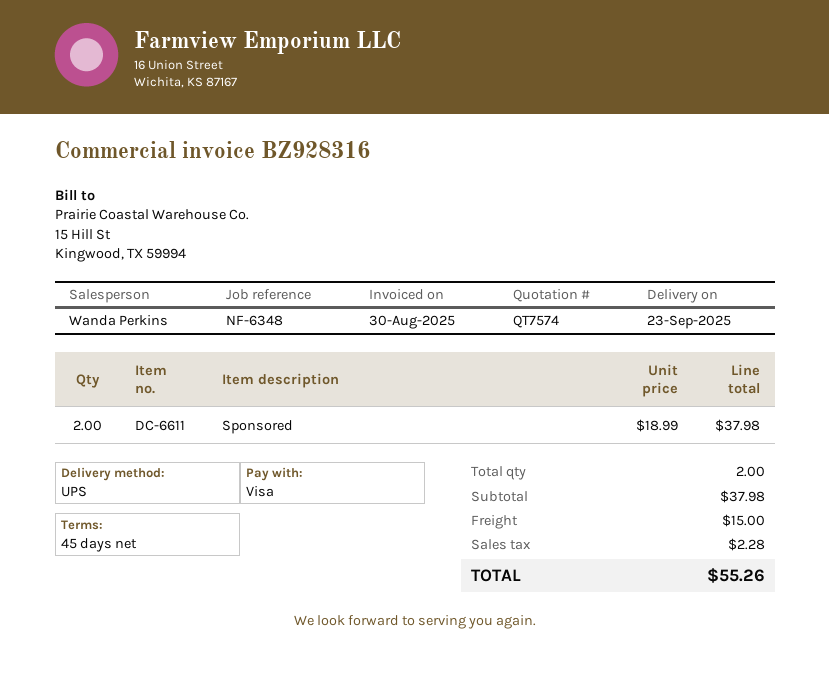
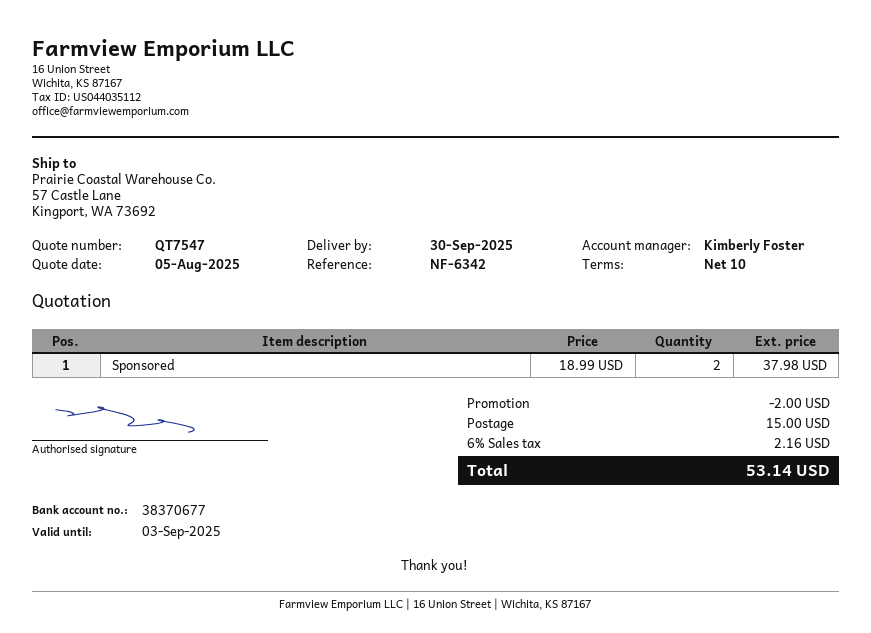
quote number: QT7574 -> QT7547
delivery date: 2025-09-23 -> 2025-09-30
payment terms: 45 days -> 10 days
reference: NF-6348 -> NF-6342
sales rep: Wanda Perkins -> Kimberly Foster
discount: none -> 2.00
tax: 2.28 -> 2.16
total: 55.26 -> 53.14

